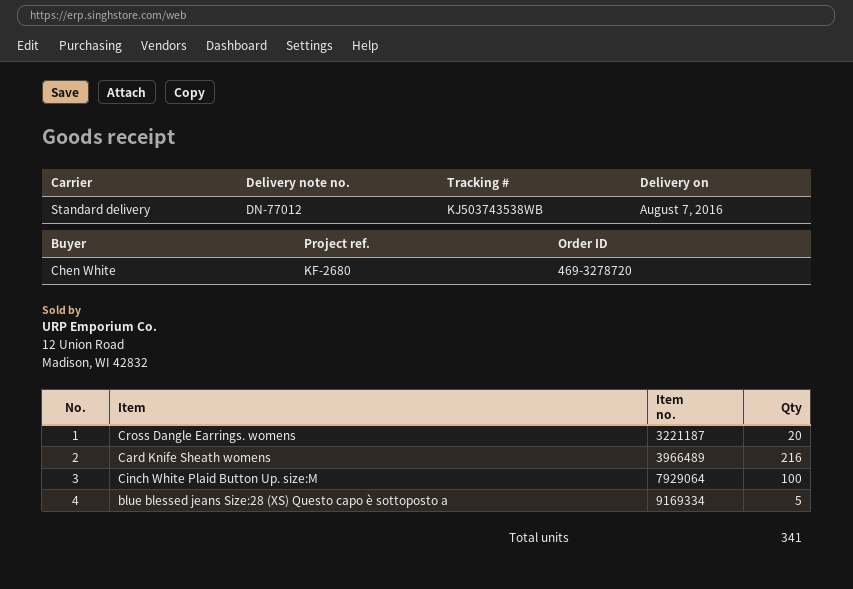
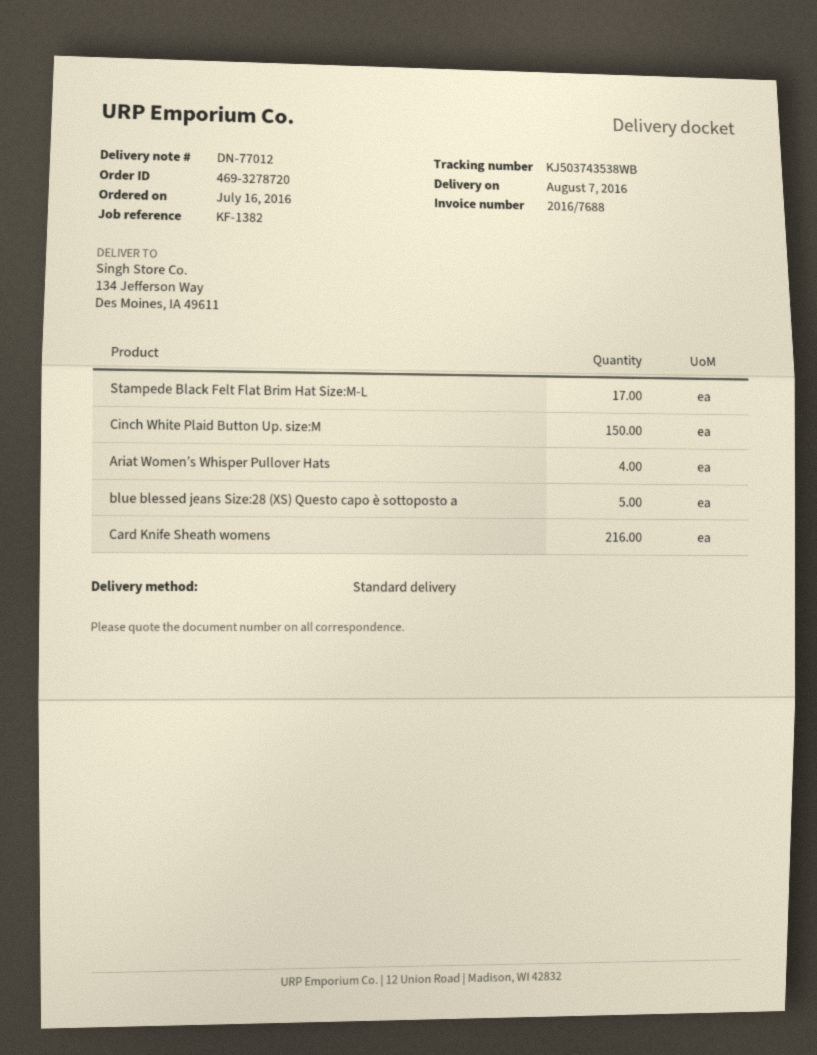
reference: KF-2680 -> KF-1382
Cross Dangle Earrings. womens: 20 -> none
Cinch White Plaid Button Up. size:M: 100 -> 150
Stampede Black Felt Flat Brim Hat Size:M-L: none -> 17
Ariat Women’s Whisper Pullover Hats: none -> 4

